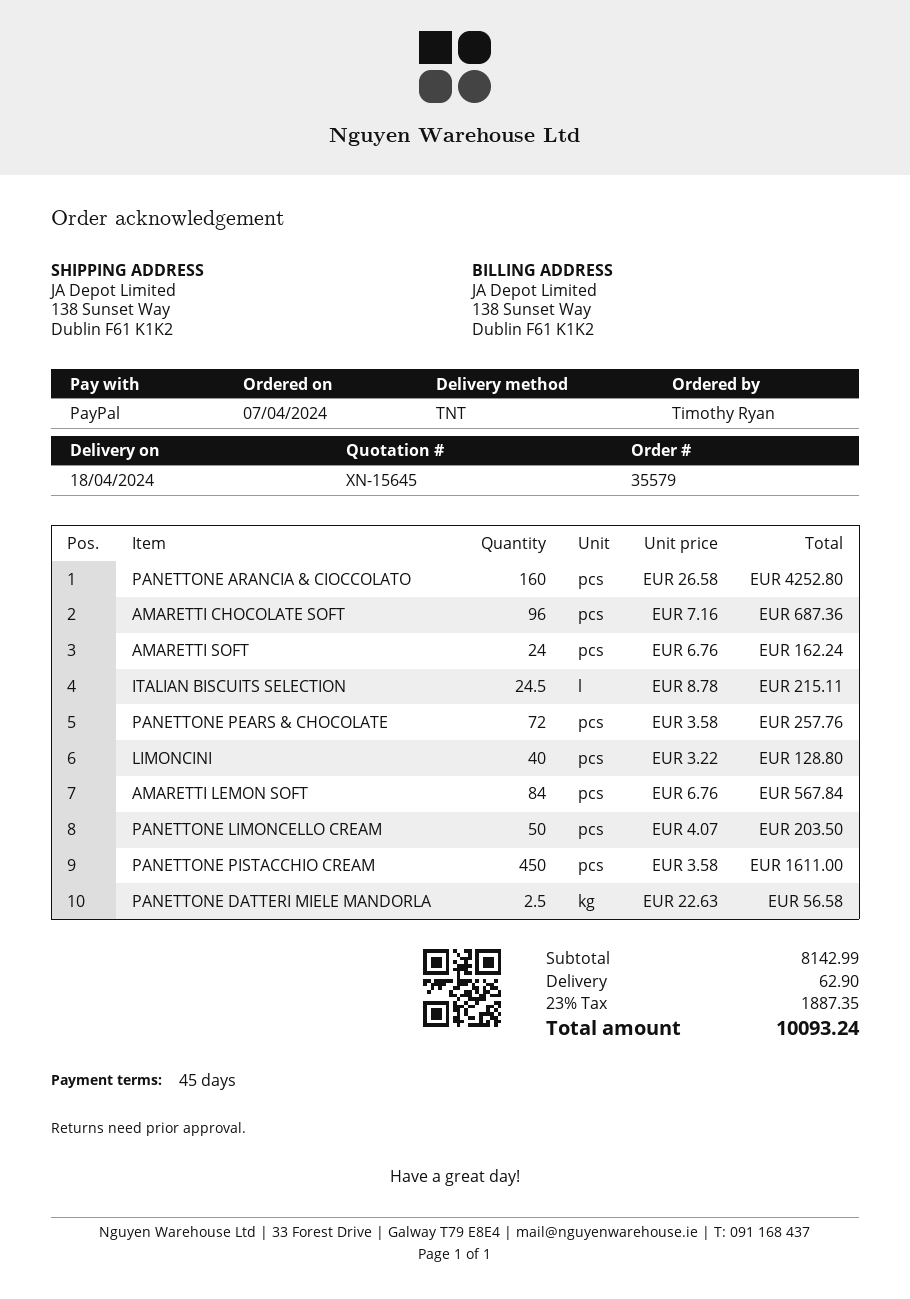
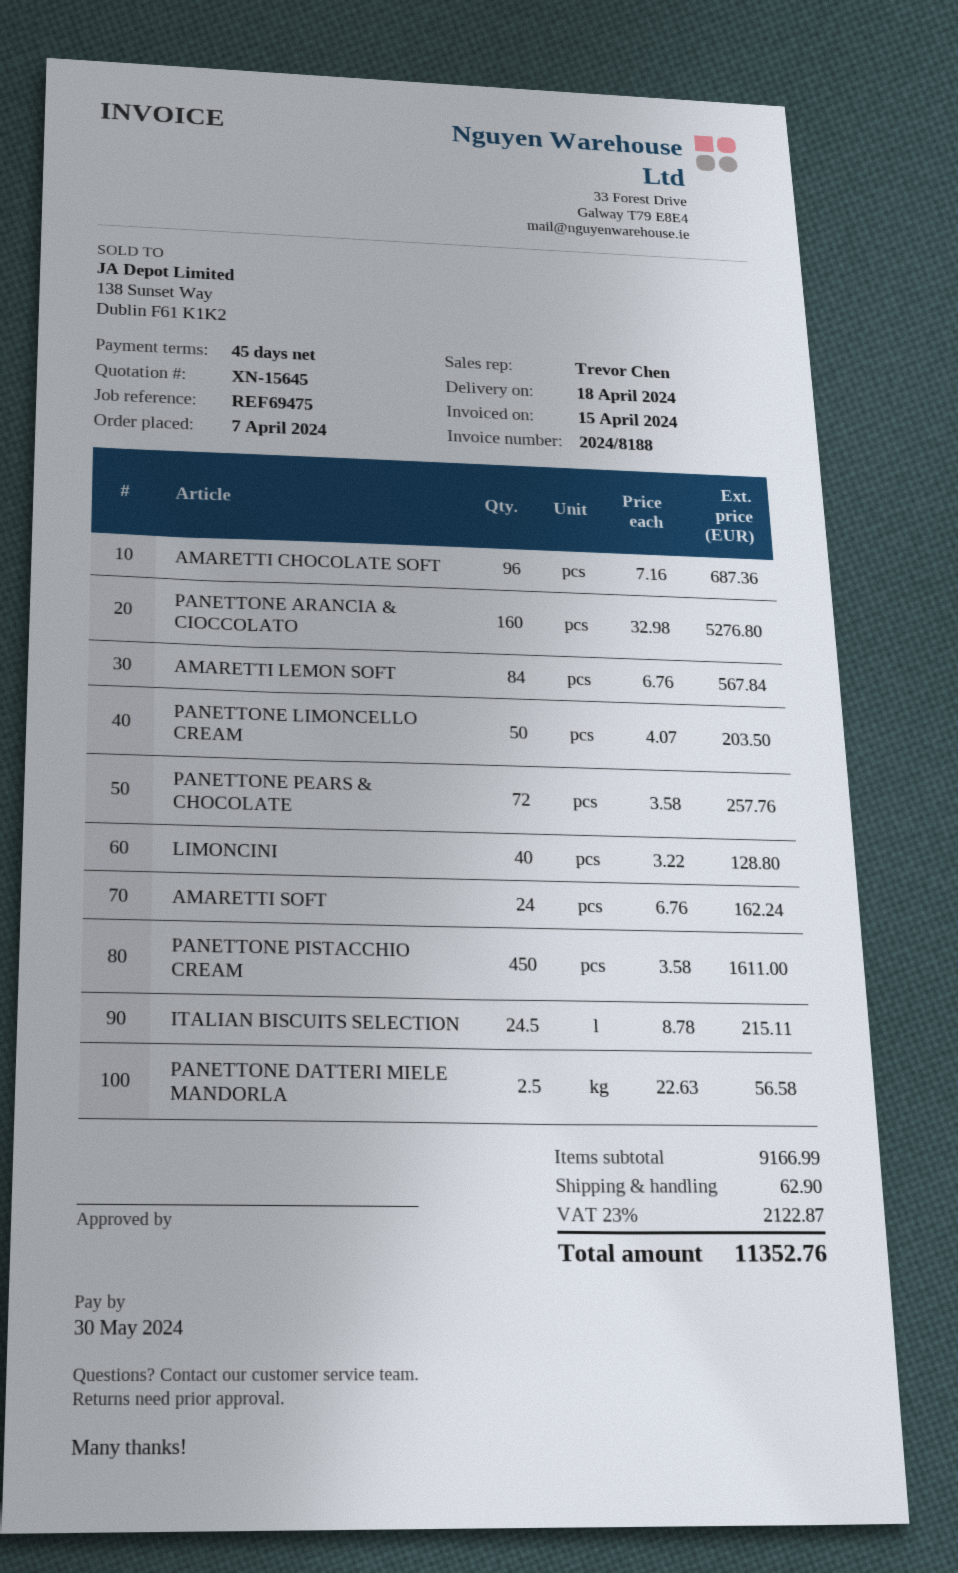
PANETTONE ARANCIA & CIOCCOLATO: 160 x 26.58 = 4252.80 -> 160 x 32.98 = 5276.80
subtotal: 8142.99 -> 9166.99
tax: 23% = 1887.35 -> 23% = 2122.87
total: 10093.24 -> 11352.76

